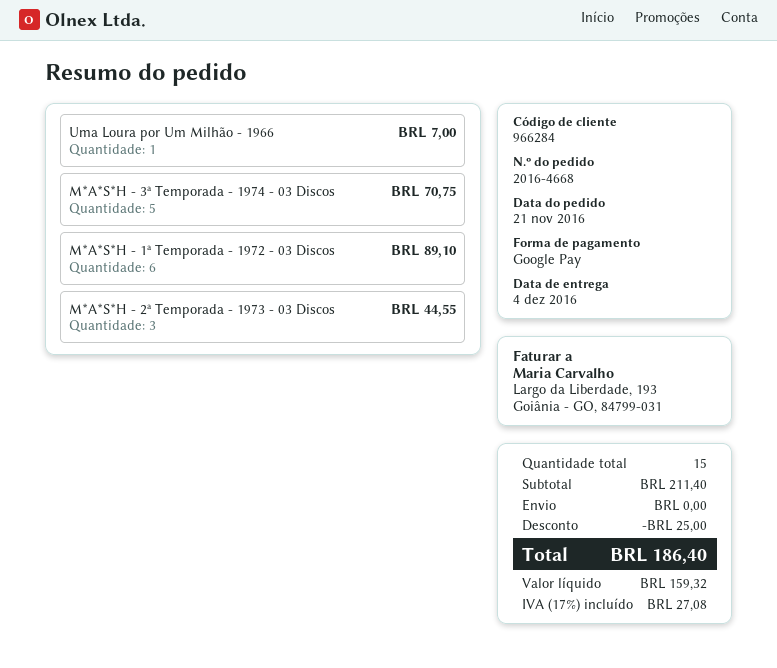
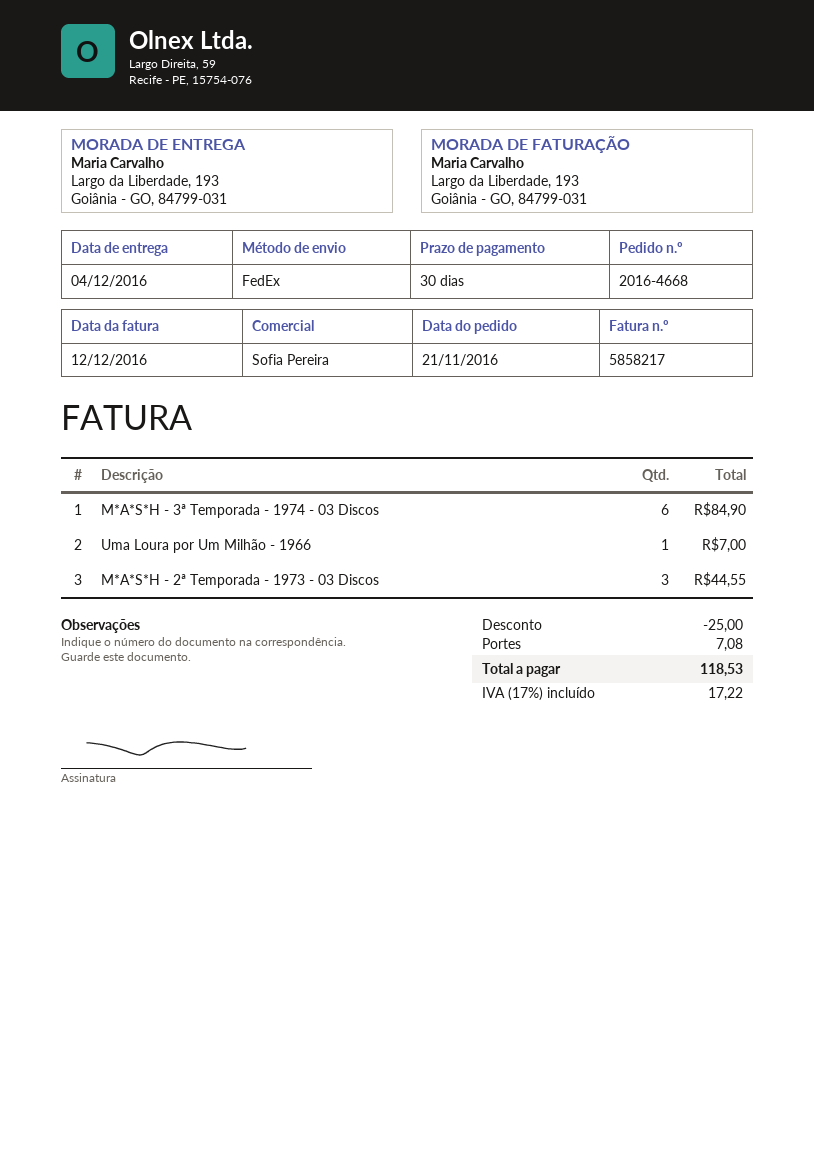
M*A*S*H - 3ª Temporada - 1974 - 03 Discos: 5 for 70.75 -> 6 for 84.90
M*A*S*H - 1ª Temporada - 1972 - 03 Discos: 6 for 89.10 -> none
shipping: 0.00 -> 7.08
tax: 17% = 27.08 -> 17% = 17.22
total: 186.40 -> 118.53

